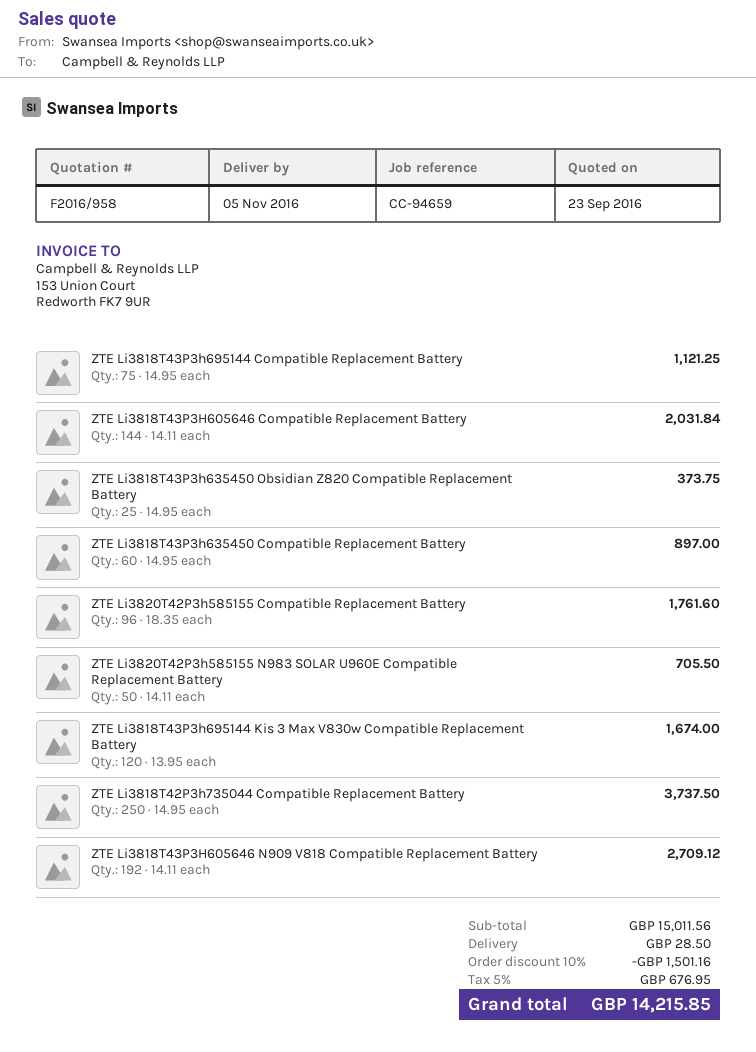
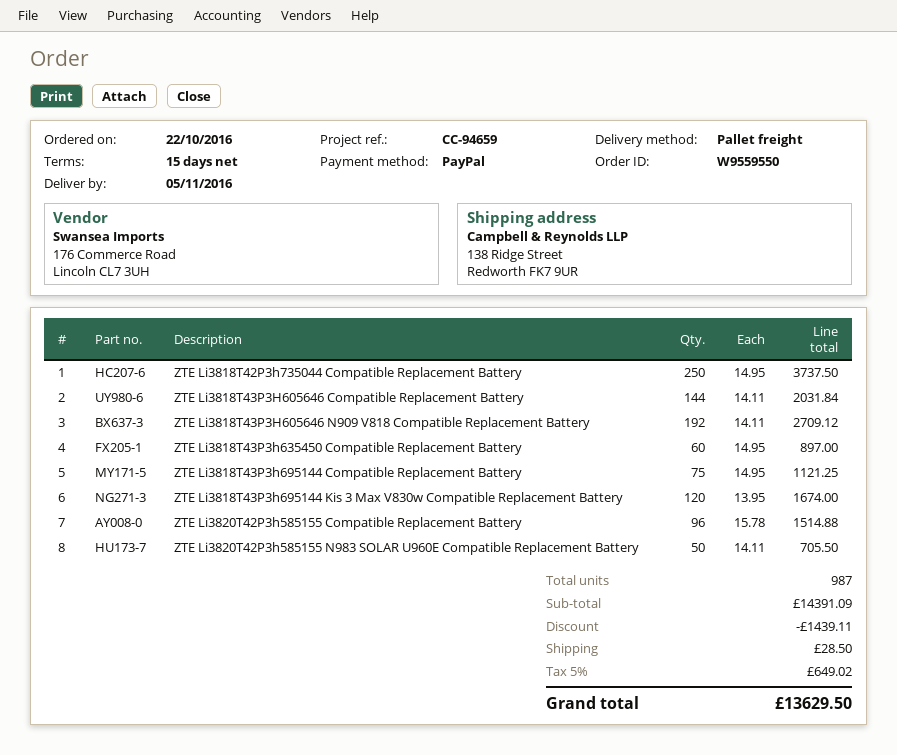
ZTE Li3818T43P3h635450 Obsidian Z820 Compatible Replacement Battery: 25 x 14.95 = 373.75 -> none
ZTE Li3820T42P3h585155 Compatible Replacement Battery: 96 x 18.35 = 1761.60 -> 96 x 15.78 = 1514.88
subtotal: 15011.56 -> 14391.09
discount: 1501.16 -> 1439.11
tax: 5% = 676.95 -> 5% = 649.02
total: 14215.85 -> 13629.50

